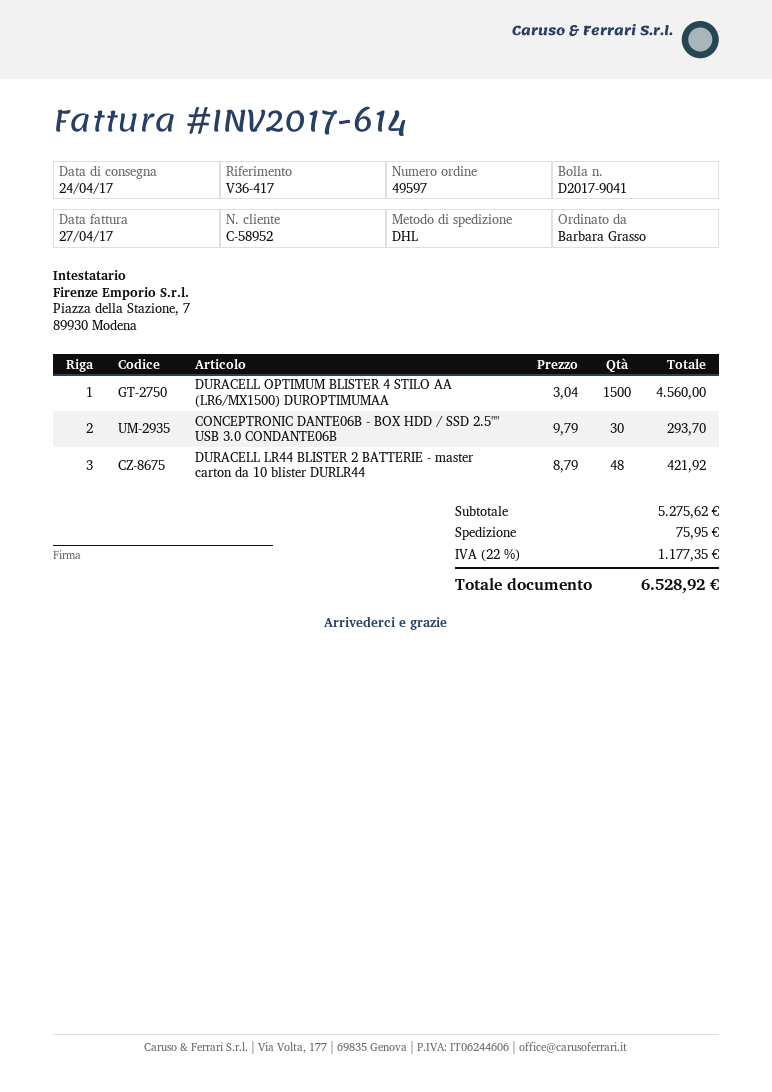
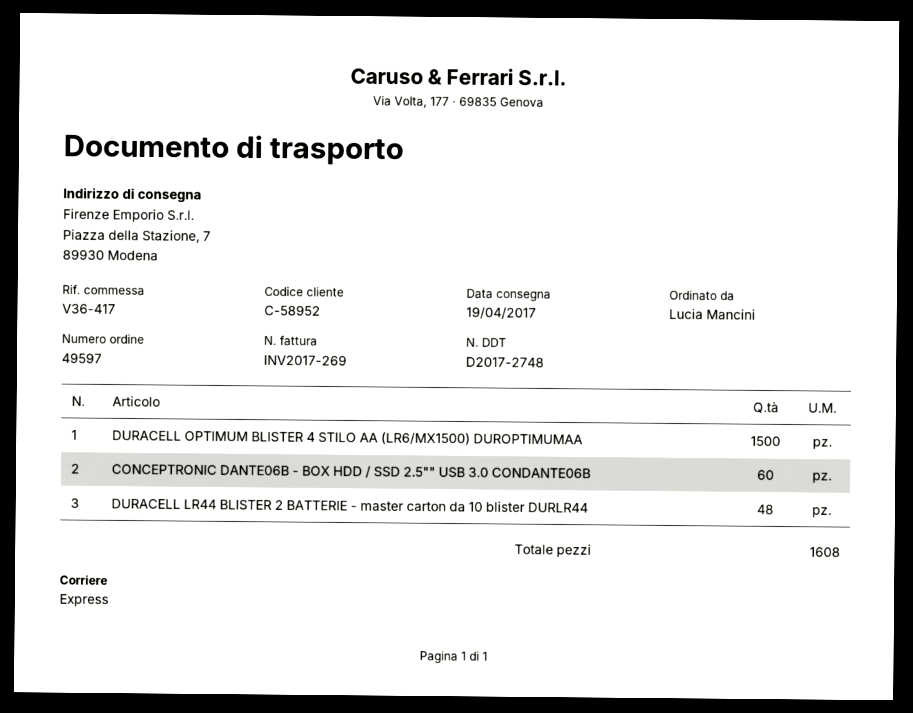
delivery note number: D2017-9041 -> D2017-2748
delivery date: 2017-04-24 -> 2017-04-19
invoice number: INV2017-614 -> INV2017-269
ordered by: Barbara Grasso -> Lucia Mancini
shipping method: DHL -> express
CONCEPTRONIC DANTE06B - BOX HDD / SSD 2.5"" USB 3.0 CONDANTE06B: 30 -> 60

